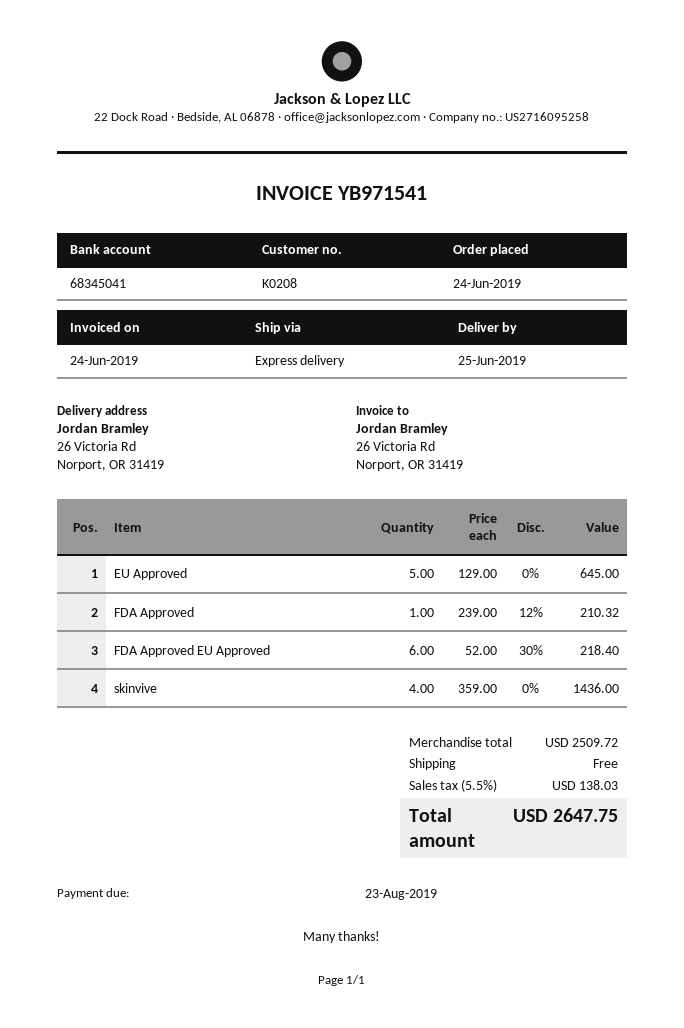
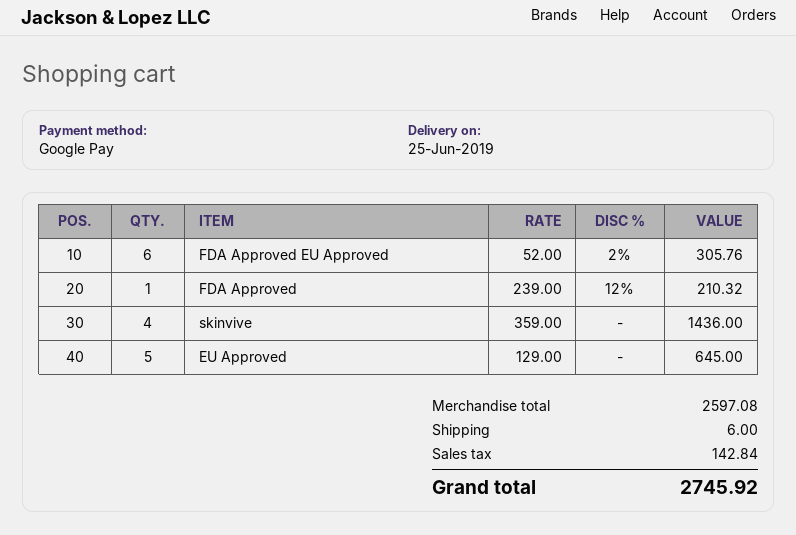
FDA Approved EU Approved: 6 x 52.00 - 30% = 218.40 -> 6 x 52.00 - 2% = 305.76
subtotal: 2509.72 -> 2597.08
shipping: 0.00 -> 6.00
tax: 138.03 -> 142.84
total: 2647.75 -> 2745.92

